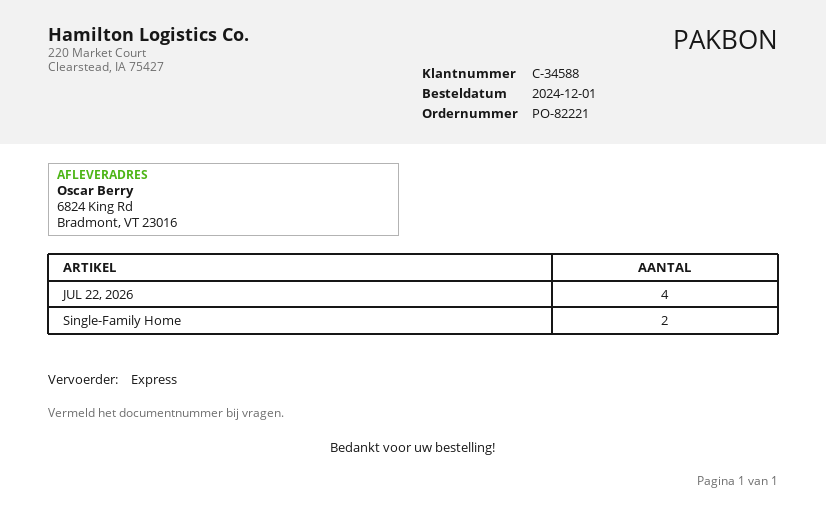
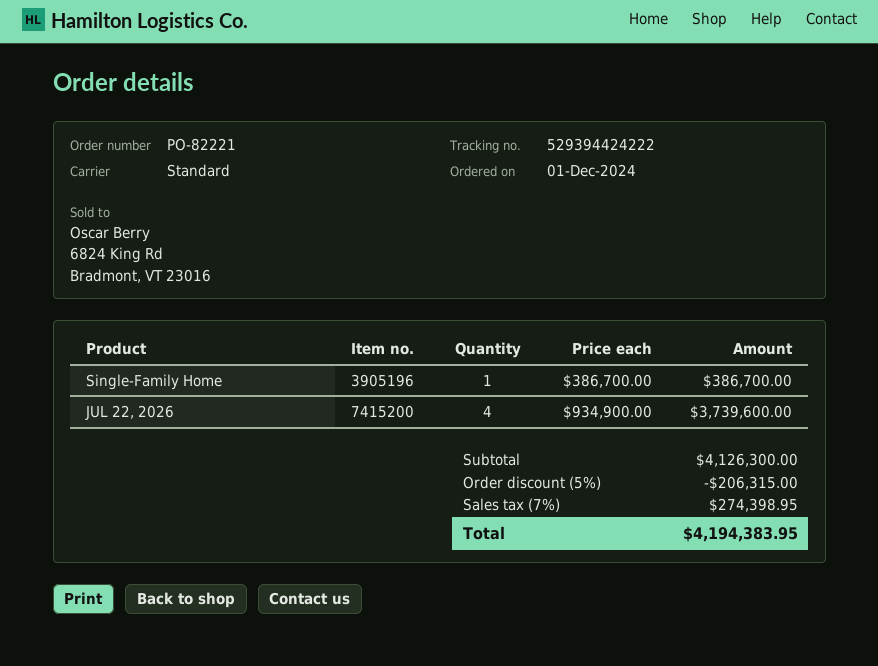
shipping method: express -> standard
Single-Family Home: 2 -> 1

